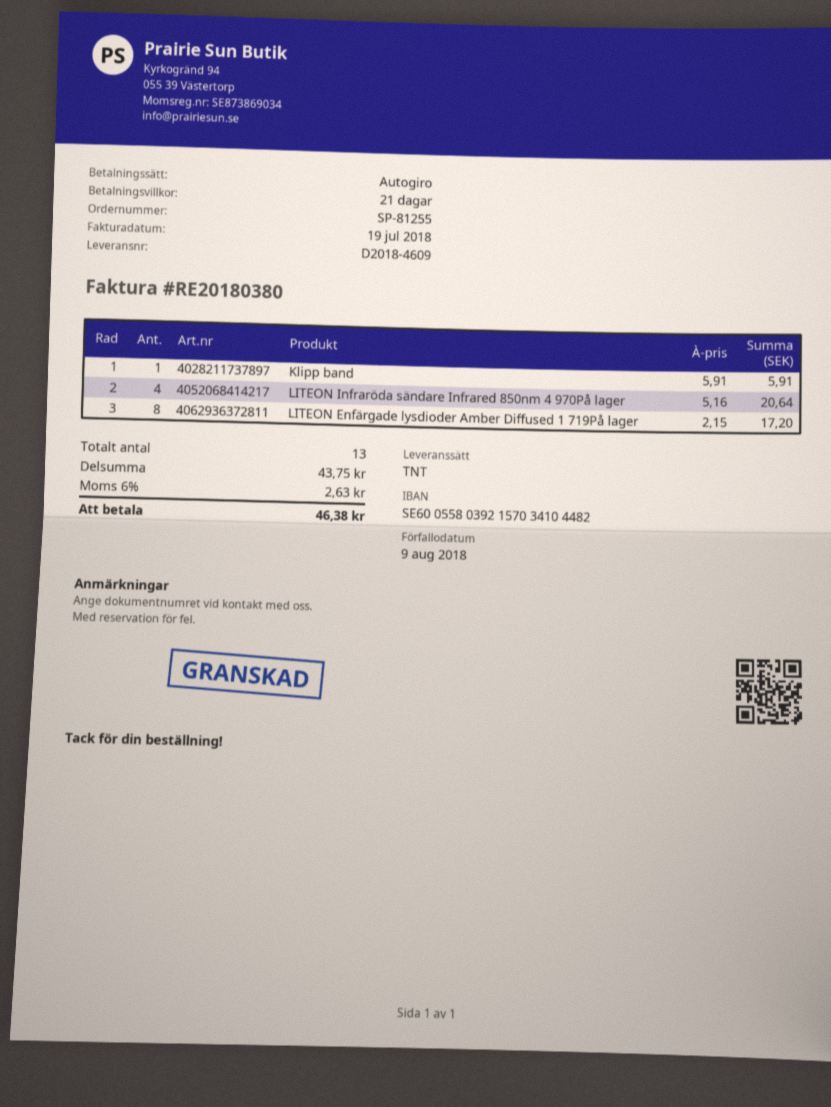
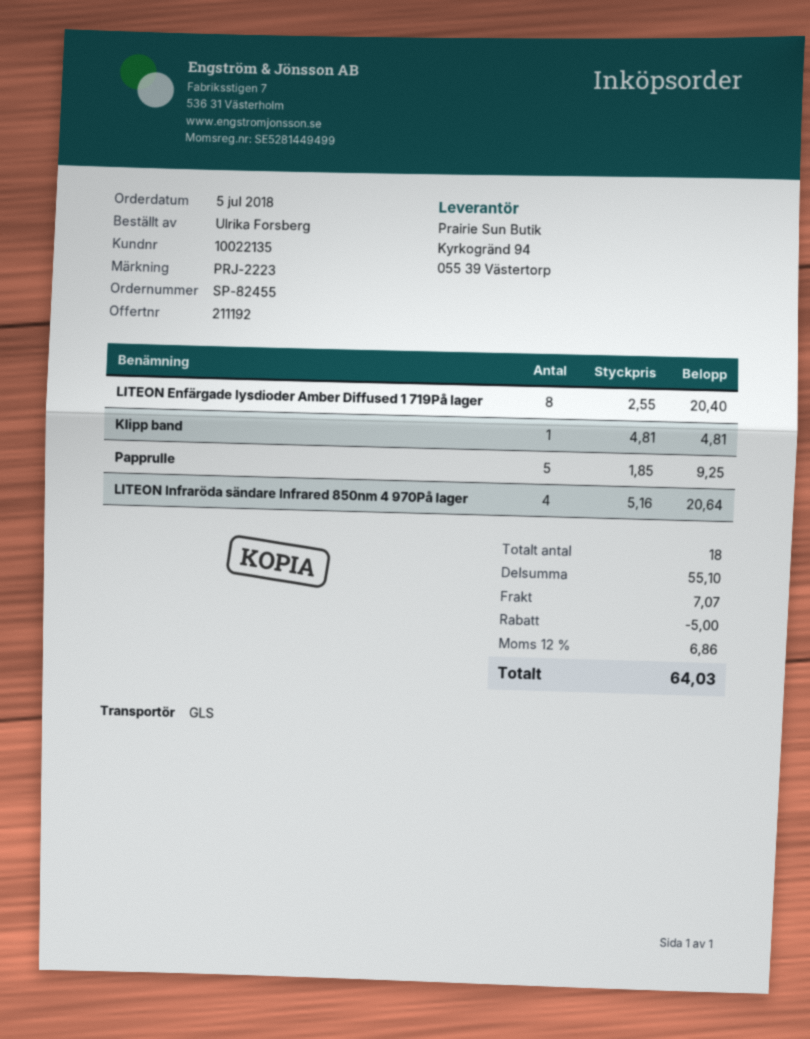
order number: SP-81255 -> SP-82455
shipping method: TNT -> GLS
Klipp band: 1 x 5.91 = 5.91 -> 1 x 4.81 = 4.81
LITEON Enfärgade lysdioder Amber Diffused 1 719På lager: 8 x 2.15 = 17.20 -> 8 x 2.55 = 20.40
Papprulle: none -> 5 x 1.85 = 9.25
total quantity: 13 -> 18
subtotal: 43.75 -> 55.10
discount: none -> 5.00
shipping: none -> 7.07
tax: 6% = 2.63 -> 12% = 6.86
total: 46.38 -> 64.03

